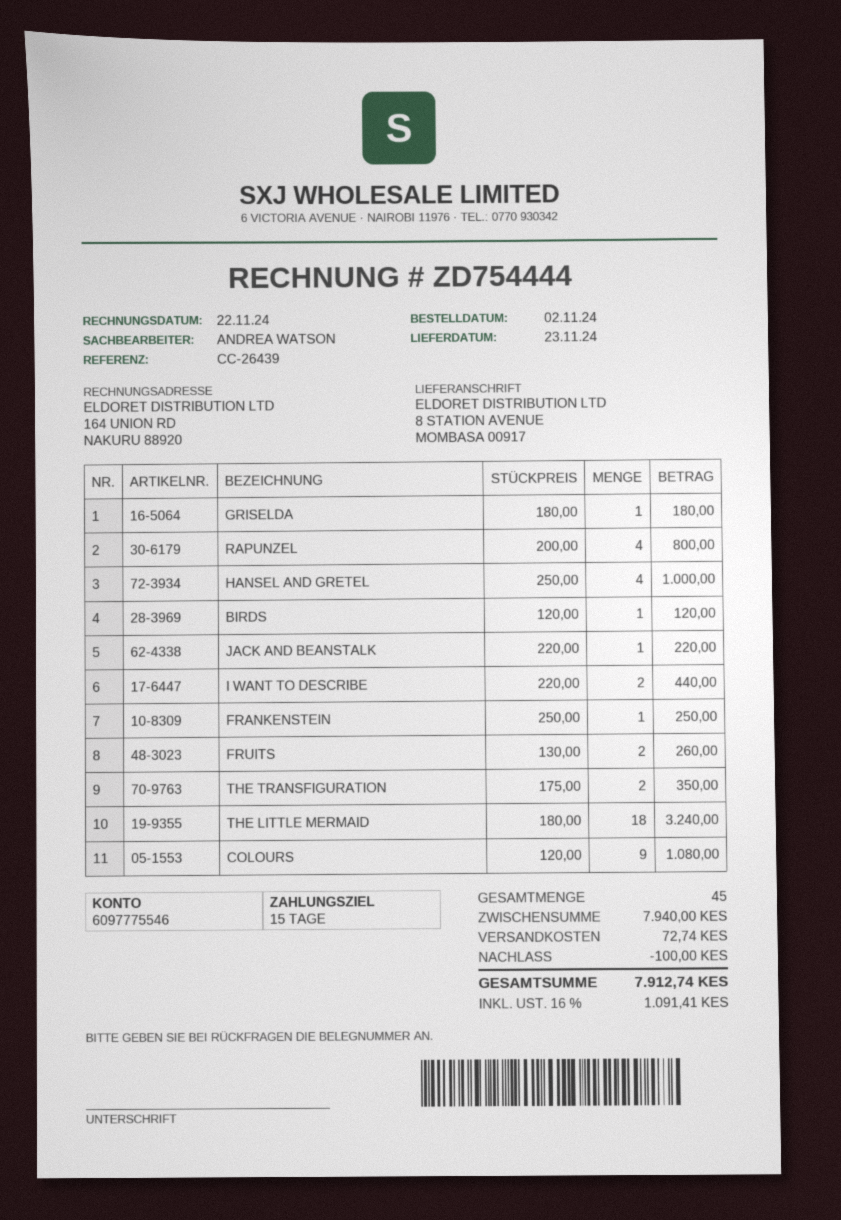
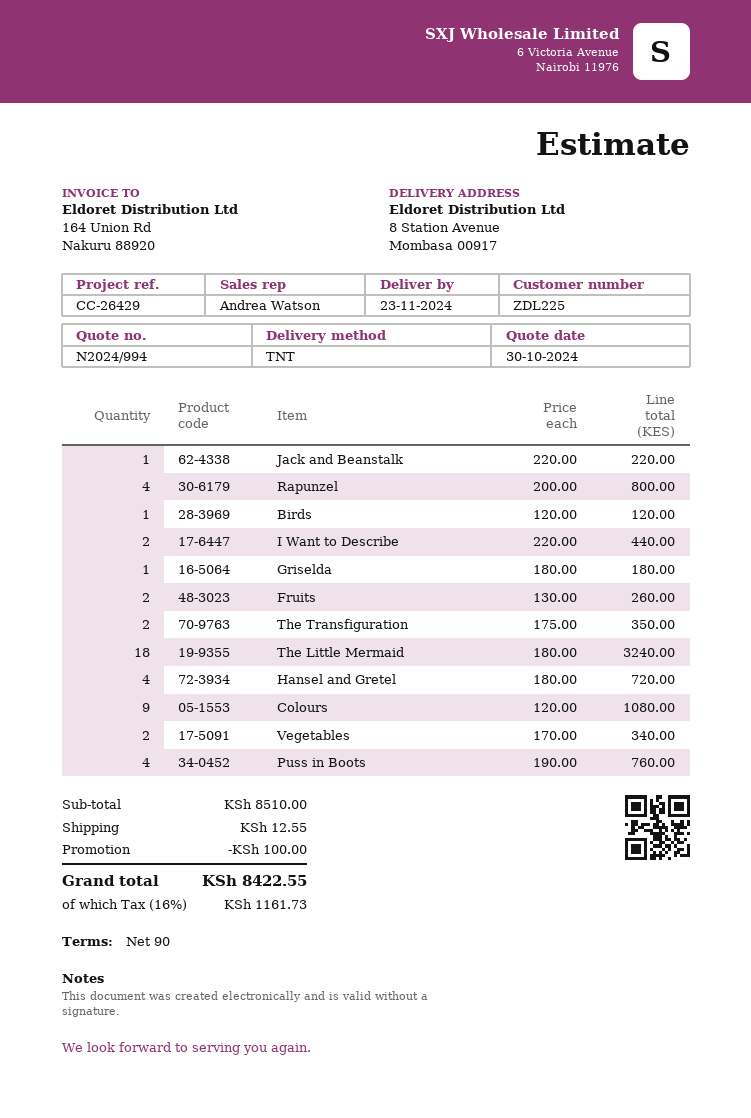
payment terms: 15 days -> 90 days
reference: CC-26439 -> CC-26429
HANSEL AND GRETEL: 4 x 250.00 = 1000.00 -> 4 x 180.00 = 720.00
FRANKENSTEIN: 1 x 250.00 = 250.00 -> none
Vegetables: none -> 2 x 170.00 = 340.00
Puss in Boots: none -> 4 x 190.00 = 760.00
subtotal: 7940.00 -> 8510.00
shipping: 72.74 -> 12.55
tax: 16% = 1091.41 -> 16% = 1161.73
total: 7912.74 -> 8422.55

